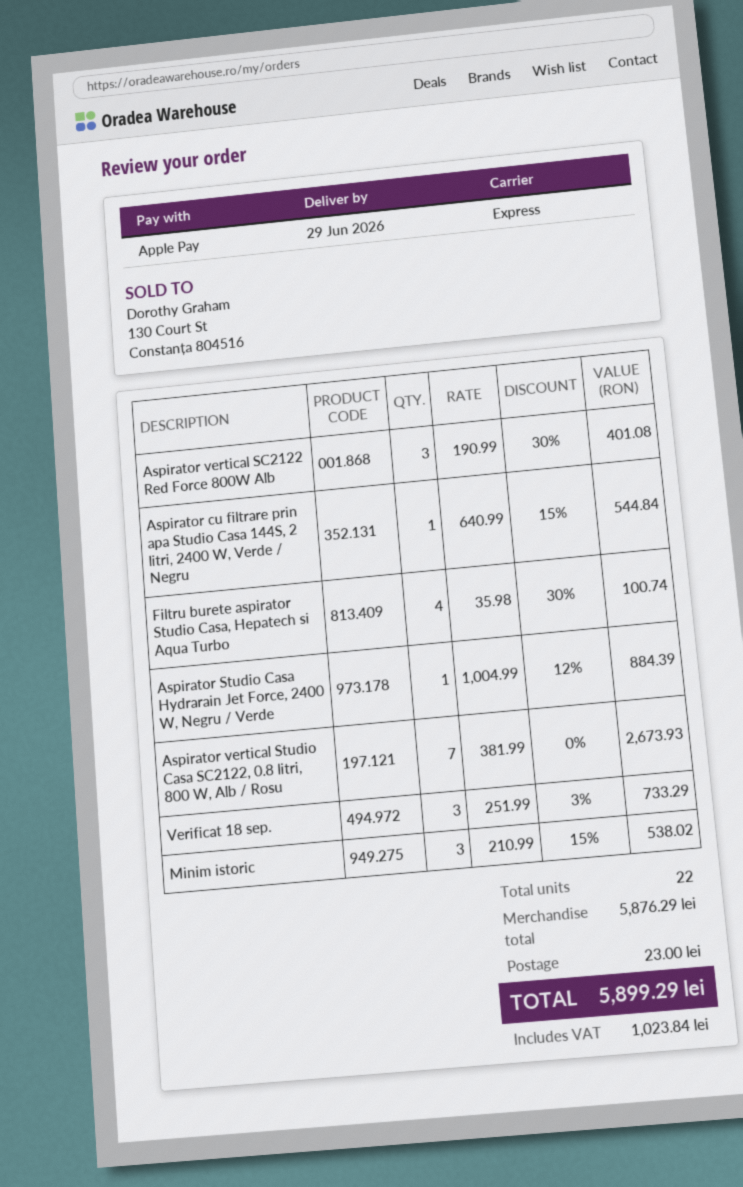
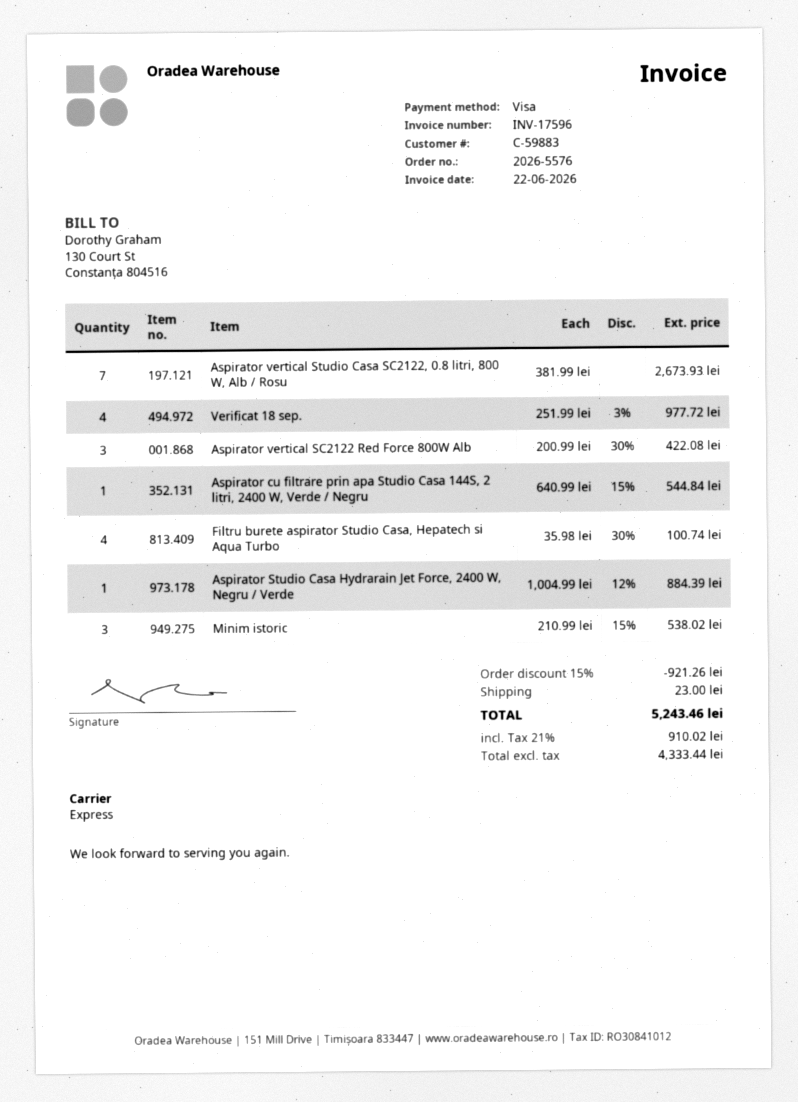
payment method: Apple Pay -> Visa
Aspirator vertical SC2122 Red Force 800W Alb: 3 x 190.99 - 30% = 401.08 -> 3 x 200.99 - 30% = 422.08
Verificat 18 sep.: 3 x 251.99 - 3% = 733.29 -> 4 x 251.99 - 3% = 977.72
discount: none -> 15% = 921.26
tax: 1023.84 -> 910.02
total: 5899.29 -> 5243.46

